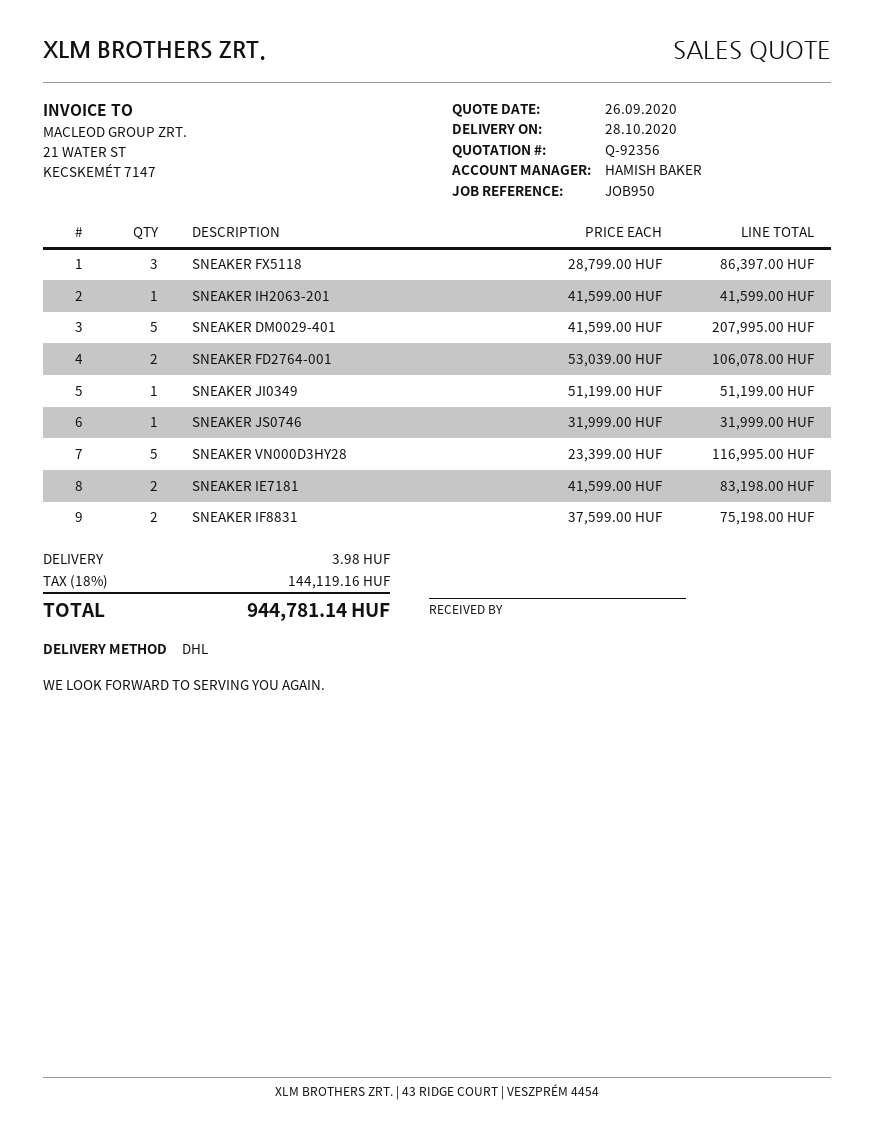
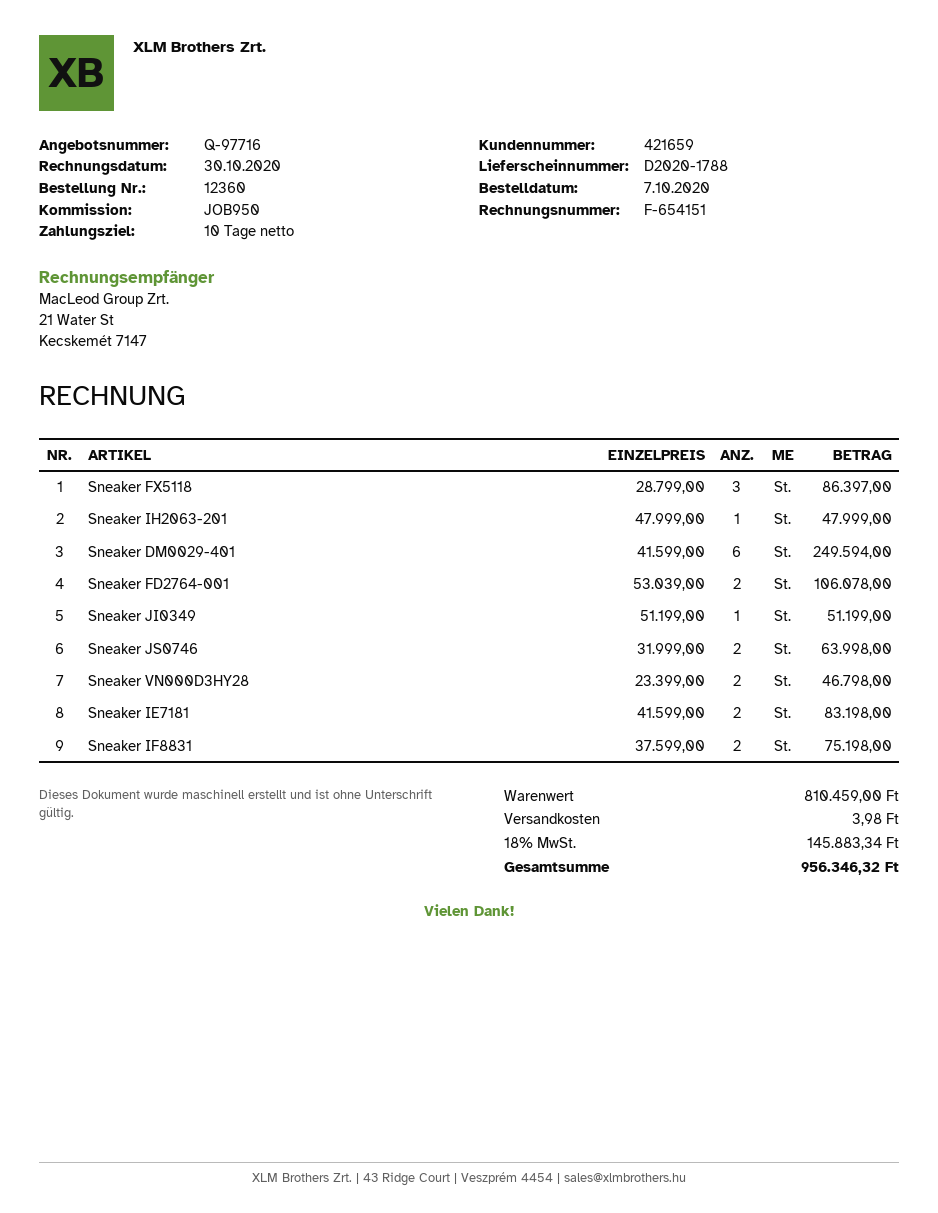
quote number: Q-92356 -> Q-97716
SNEAKER IH2063-201: 1 x 41599.00 = 41599.00 -> 1 x 47999.00 = 47999.00
SNEAKER DM0029-401: 5 x 41599.00 = 207995.00 -> 6 x 41599.00 = 249594.00
SNEAKER JS0746: 1 x 31999.00 = 31999.00 -> 2 x 31999.00 = 63998.00
SNEAKER VN000D3HY28: 5 x 23399.00 = 116995.00 -> 2 x 23399.00 = 46798.00
tax: 18% = 144119.16 -> 18% = 145883.34
total: 944781.14 -> 956346.32

